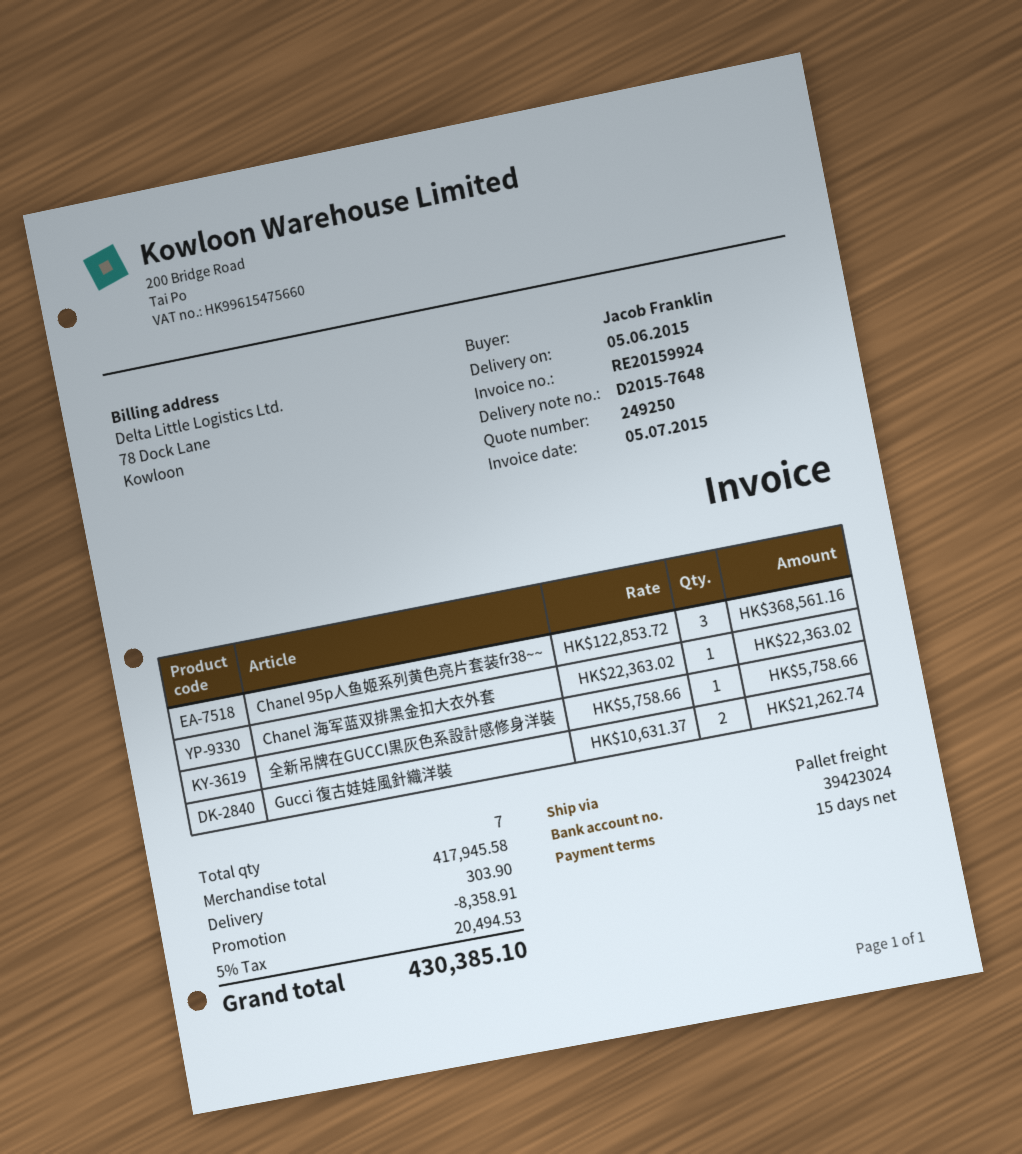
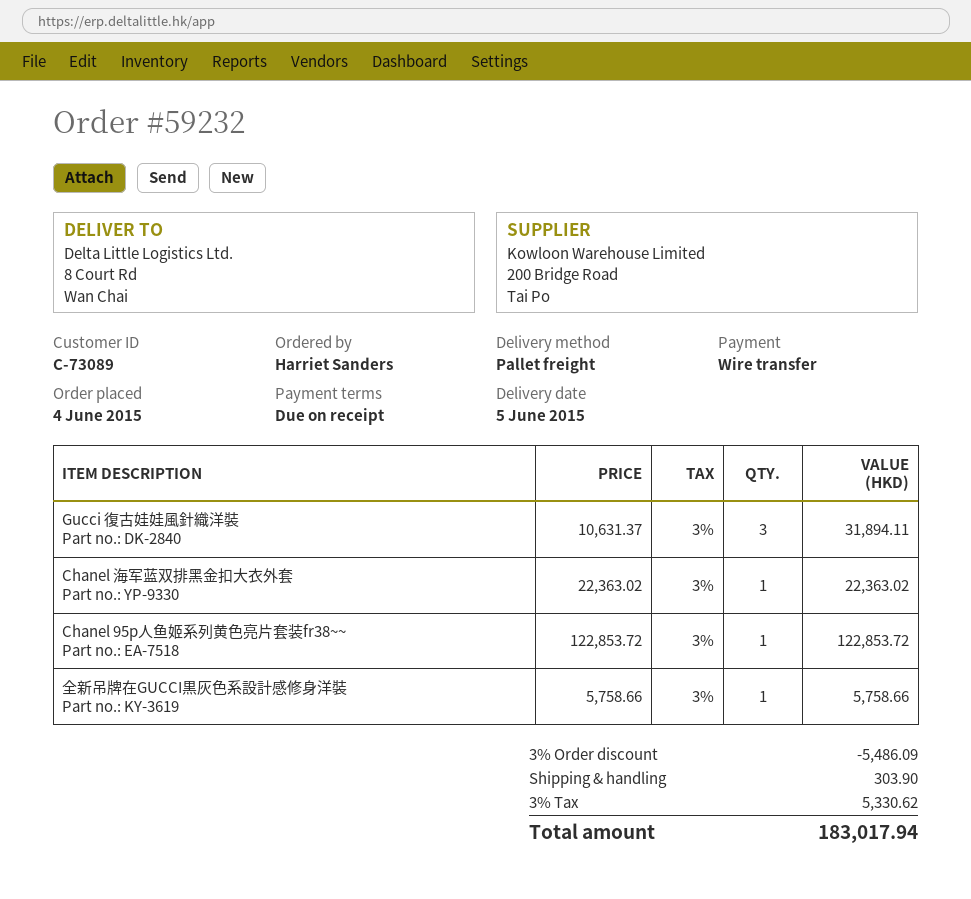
payment terms: 15 days -> on receipt
ordered by: Jacob Franklin -> Harriet Sanders
Chanel 95p人鱼姬系列黄色亮片套装fr38~~: 3 x 122853.72 = 368561.16 -> 1 x 122853.72 = 122853.72
Gucci 復古娃娃風針織洋裝: 2 x 10631.37 = 21262.74 -> 3 x 10631.37 = 31894.11
discount: 8358.91 -> 5486.09
tax: 5% = 20494.53 -> 3% = 5330.62
total: 430385.10 -> 183017.94

